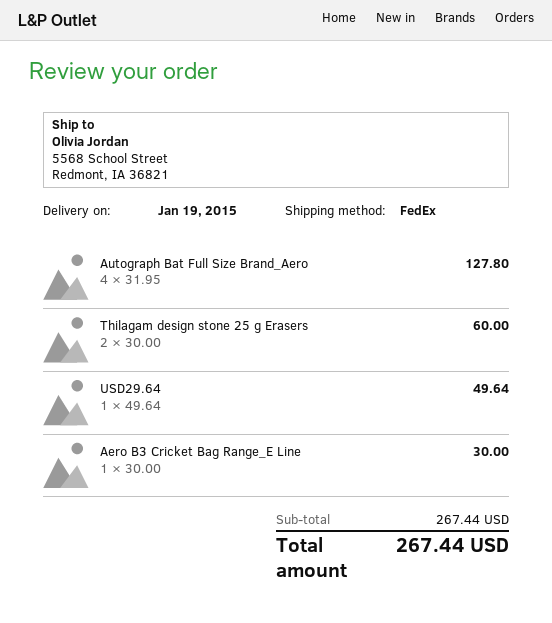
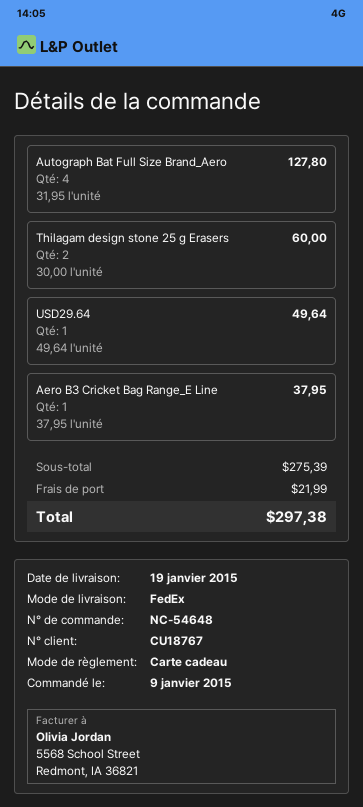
Aero B3 Cricket Bag Range_E Line: 1 x 30.00 = 30.00 -> 1 x 37.95 = 37.95
subtotal: 267.44 -> 275.39
shipping: none -> 21.99
total: 267.44 -> 297.38

